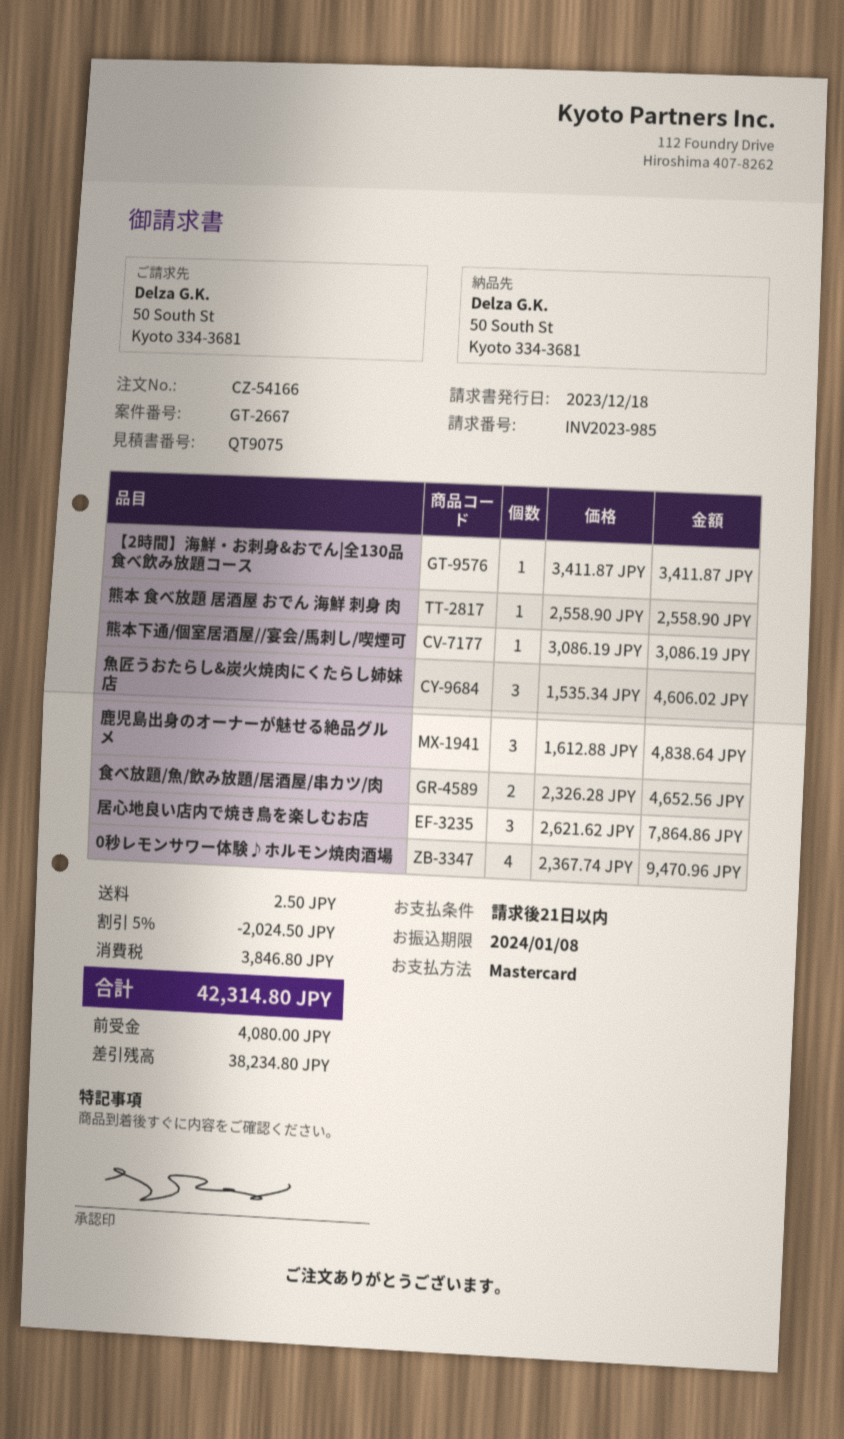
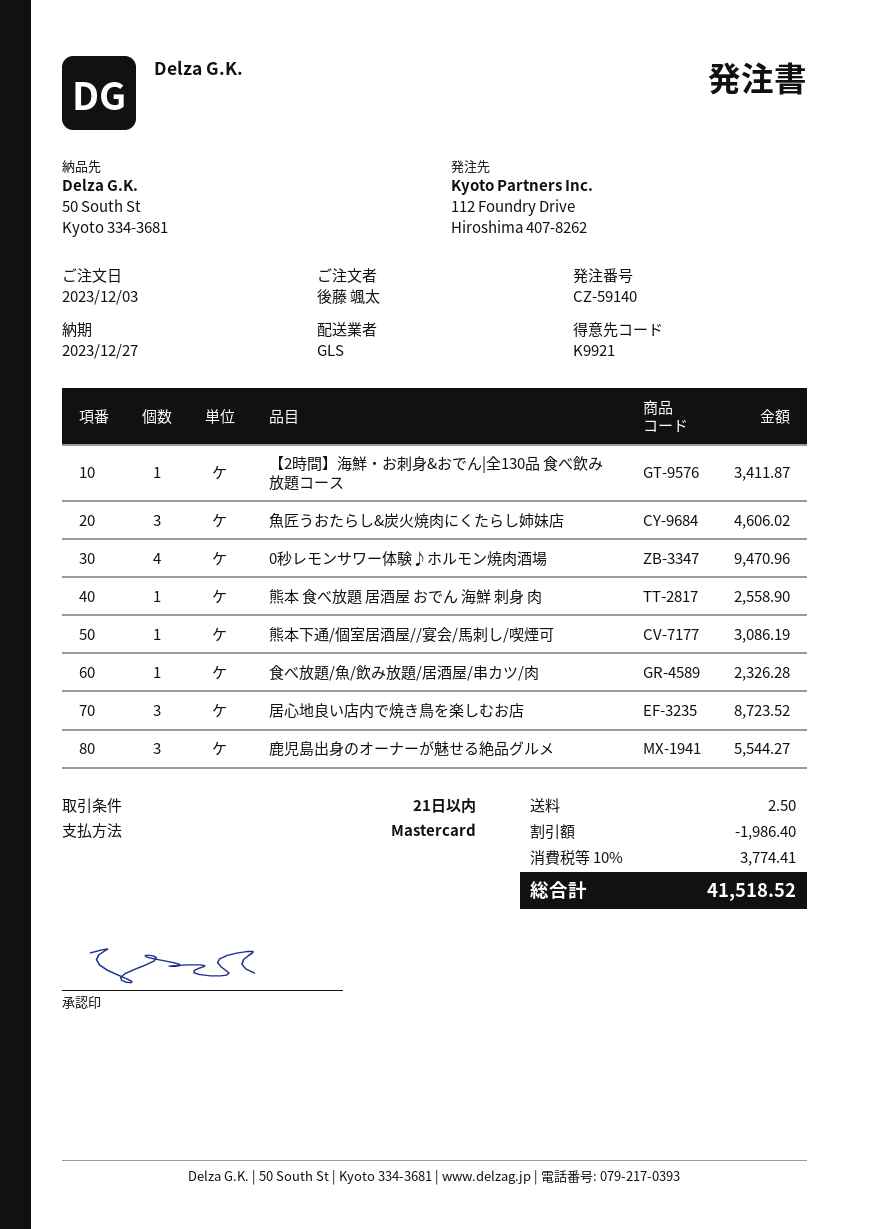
order number: CZ-54166 -> CZ-59140
鹿児島出身のオーナーが魅せる絶品グルメ: 3 for 4838.64 -> 3 for 5544.27
食べ放題/魚/飲み放題/居酒屋/串カツ/肉: 2 for 4652.56 -> 1 for 2326.28
居心地良い店内で焼き鳥を楽しむお店: 3 for 7864.86 -> 3 for 8723.52
discount: 2024.50 -> 1986.40
tax: 3846.80 -> 3774.41
total: 42314.80 -> 41518.52

